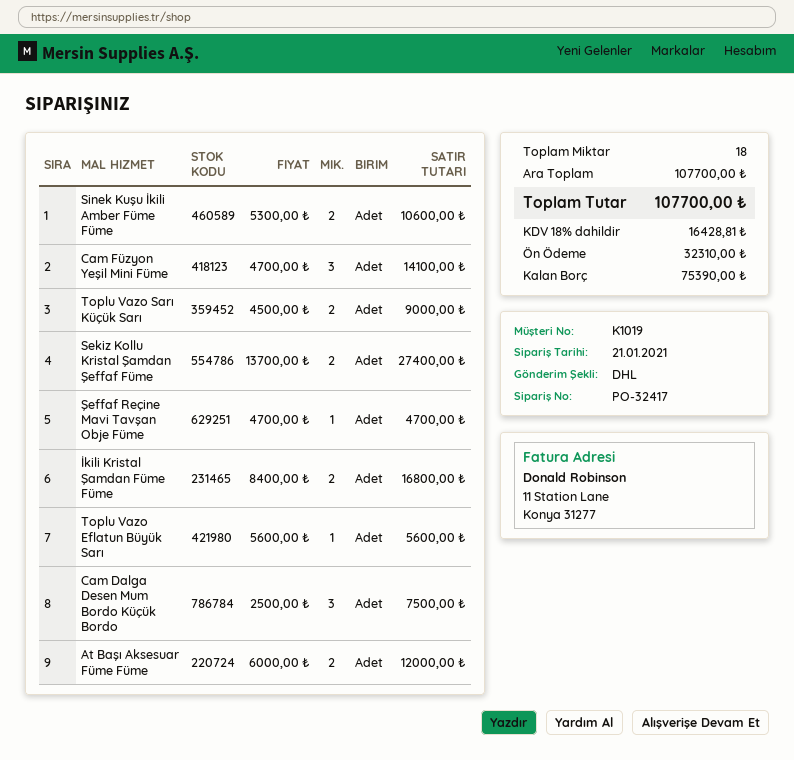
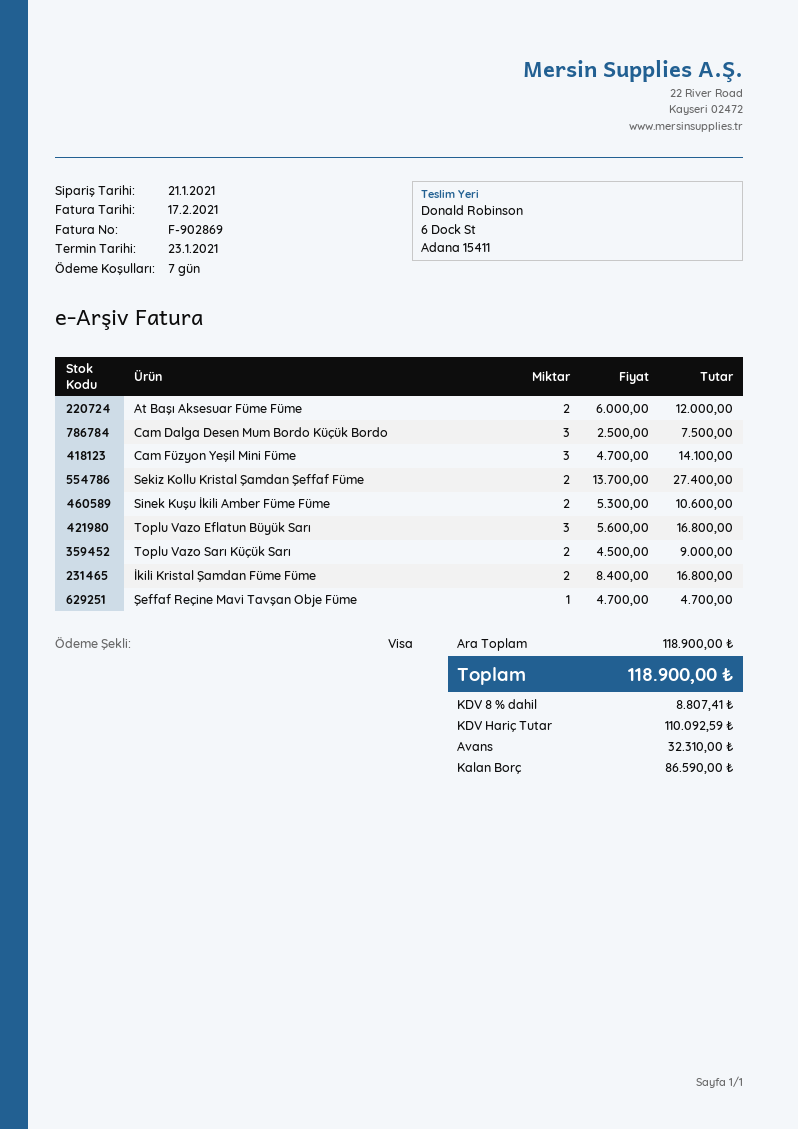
Toplu Vazo Eflatun Büyük Sarı: 1 x 5600.00 = 5600.00 -> 3 x 5600.00 = 16800.00
subtotal: 107700.00 -> 118900.00
tax: 18% = 16428.81 -> 8% = 8807.41
total: 107700.00 -> 118900.00
balance: 75390.00 -> 86590.00

